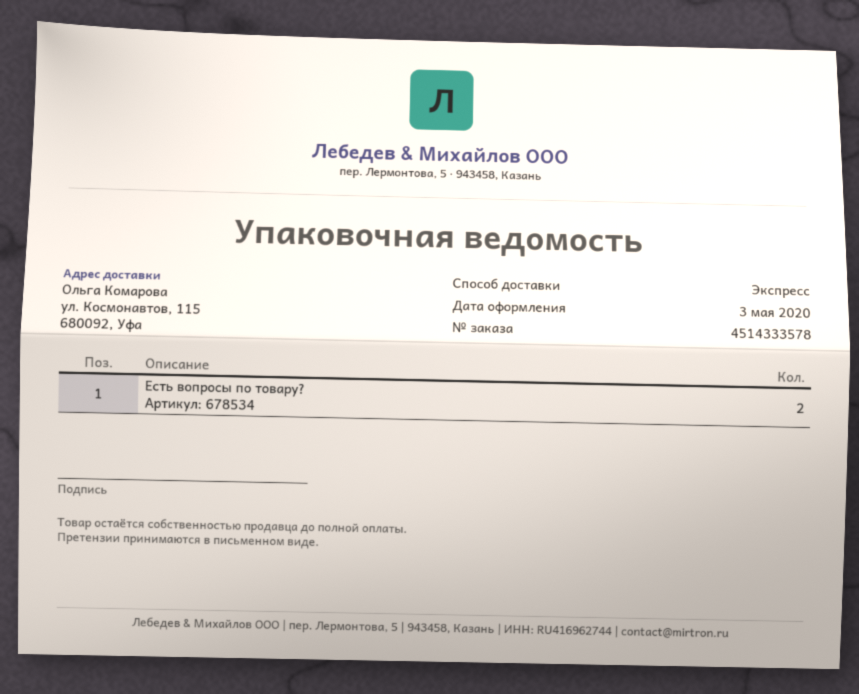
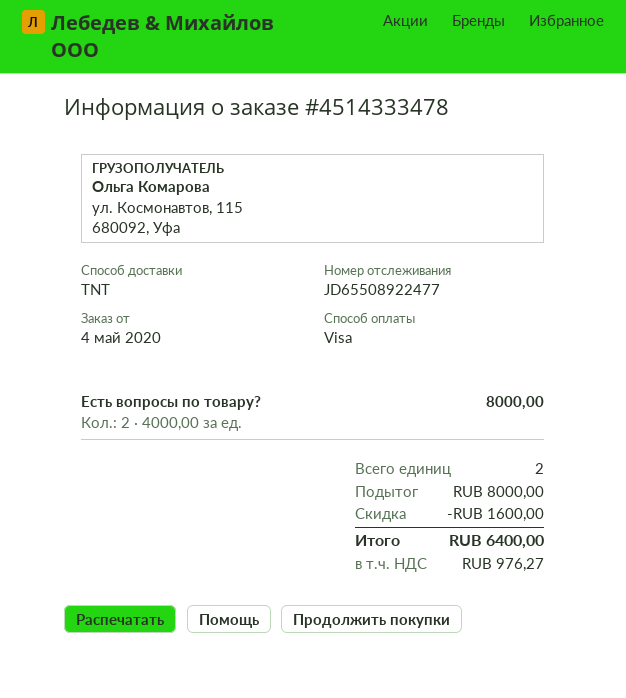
order number: 4514333578 -> 4514333478
order date: 2020-05-03 -> 2020-05-04
shipping method: express -> TNT

